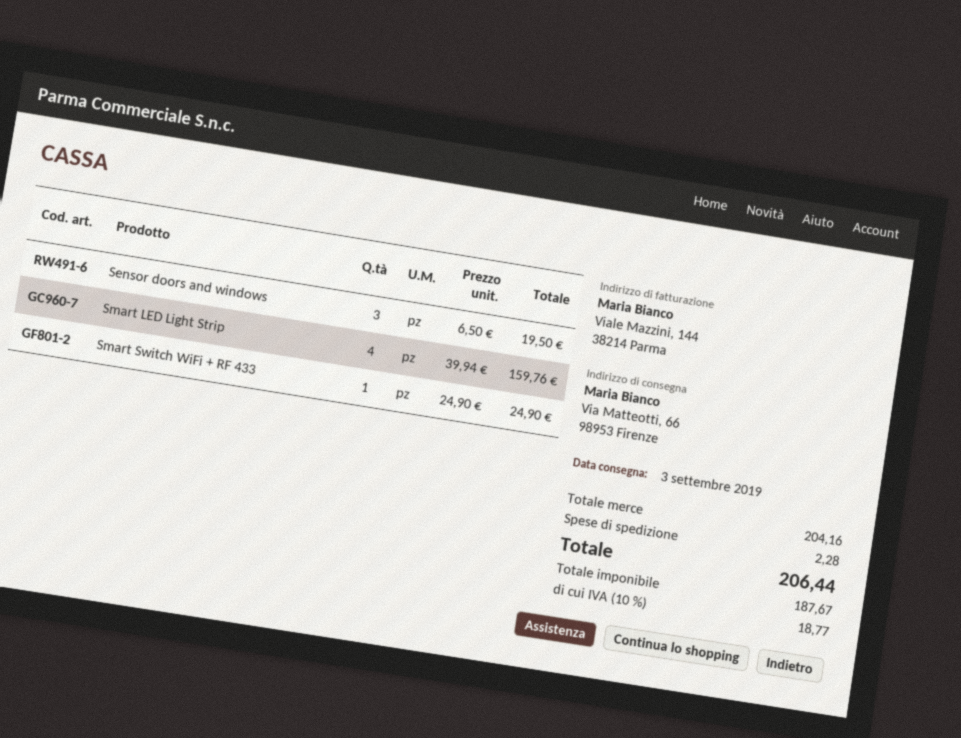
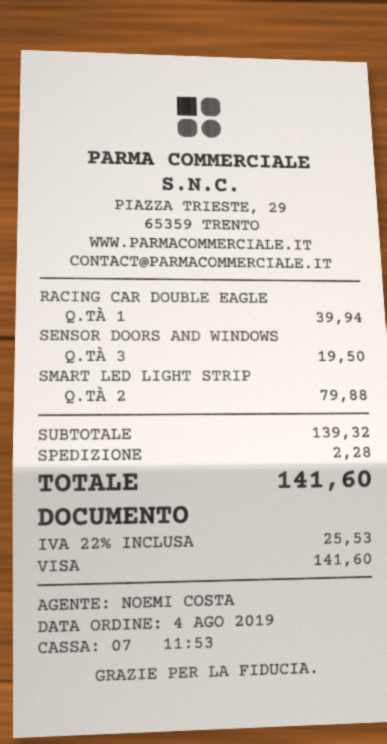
Smart LED Light Strip: 4 for 159.76 -> 2 for 79.88
Smart Switch WiFi + RF 433: 1 for 24.90 -> none
RACING CAR DOUBLE EAGLE: none -> 1 for 39.94
subtotal: 204.16 -> 139.32
tax: 10% = 18.77 -> 22% = 25.53
total: 206.44 -> 141.60

